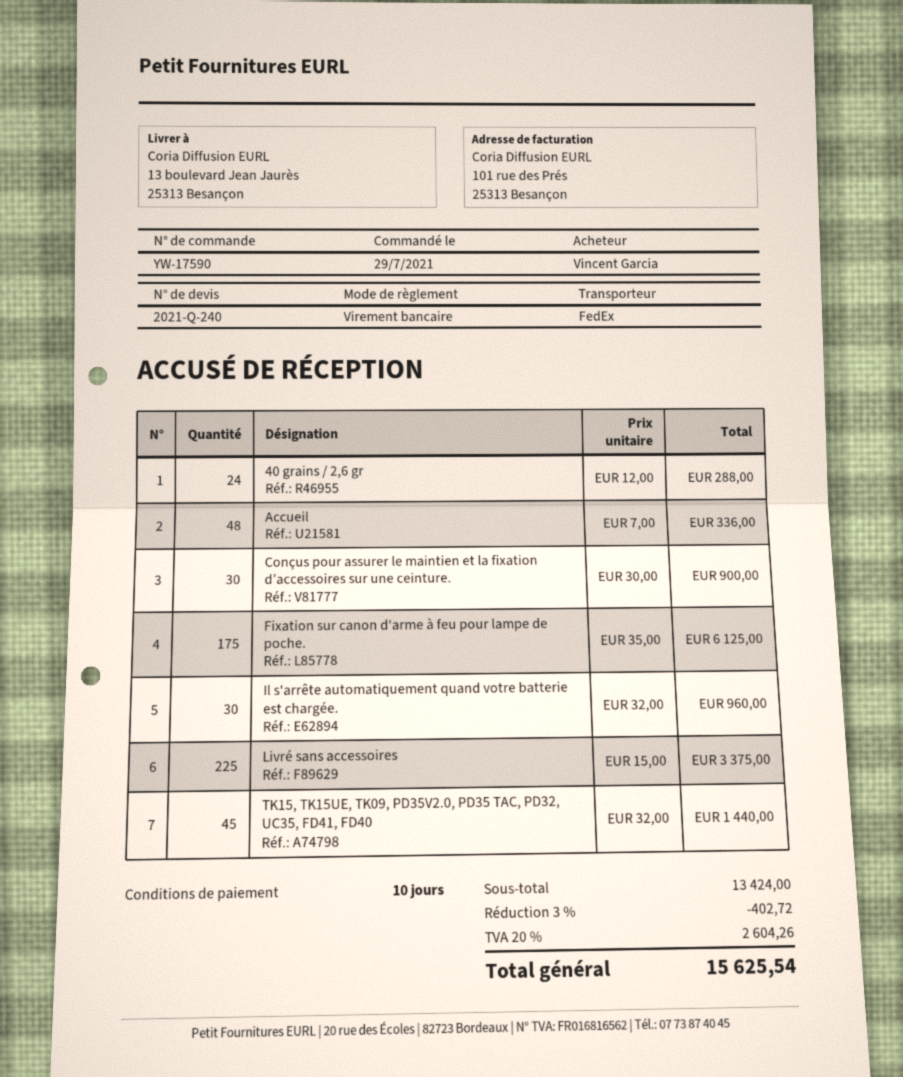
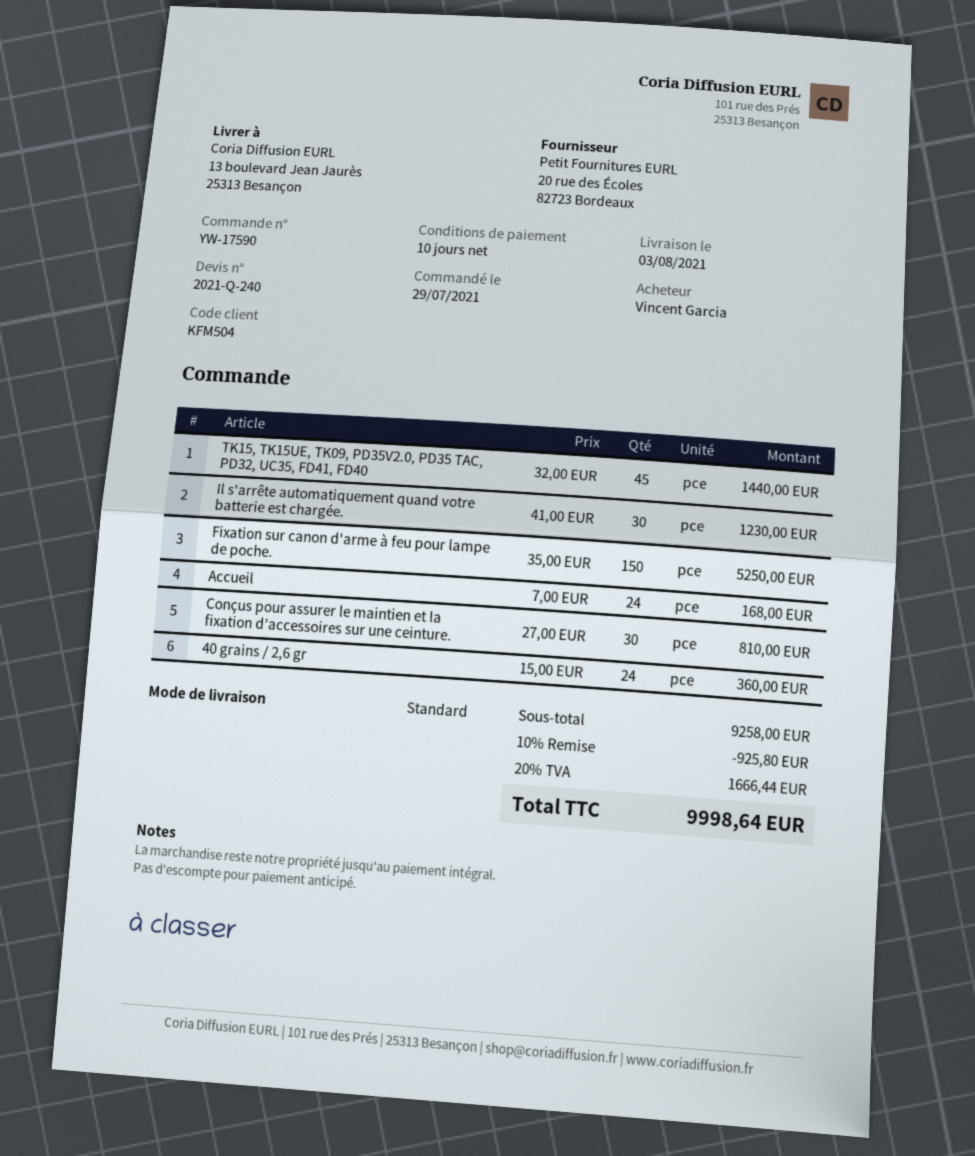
shipping method: FedEx -> standard
40 grains / 2,6 gr: 24 x 12.00 = 288.00 -> 24 x 15.00 = 360.00
Accueil: 48 x 7.00 = 336.00 -> 24 x 7.00 = 168.00
Conçus pour assurer le maintien et la fixation d’accessoires sur une ceinture.: 30 x 30.00 = 900.00 -> 30 x 27.00 = 810.00
Fixation sur canon d'arme à feu pour lampe de poche.: 175 x 35.00 = 6125.00 -> 150 x 35.00 = 5250.00
Il s'arrête automatiquement quand votre batterie est chargée.: 30 x 32.00 = 960.00 -> 30 x 41.00 = 1230.00
Livré sans accessoires: 225 x 15.00 = 3375.00 -> none
subtotal: 13424.00 -> 9258.00
discount: 3% = 402.72 -> 10% = 925.80
tax: 20% = 2604.26 -> 20% = 1666.44
total: 15625.54 -> 9998.64

